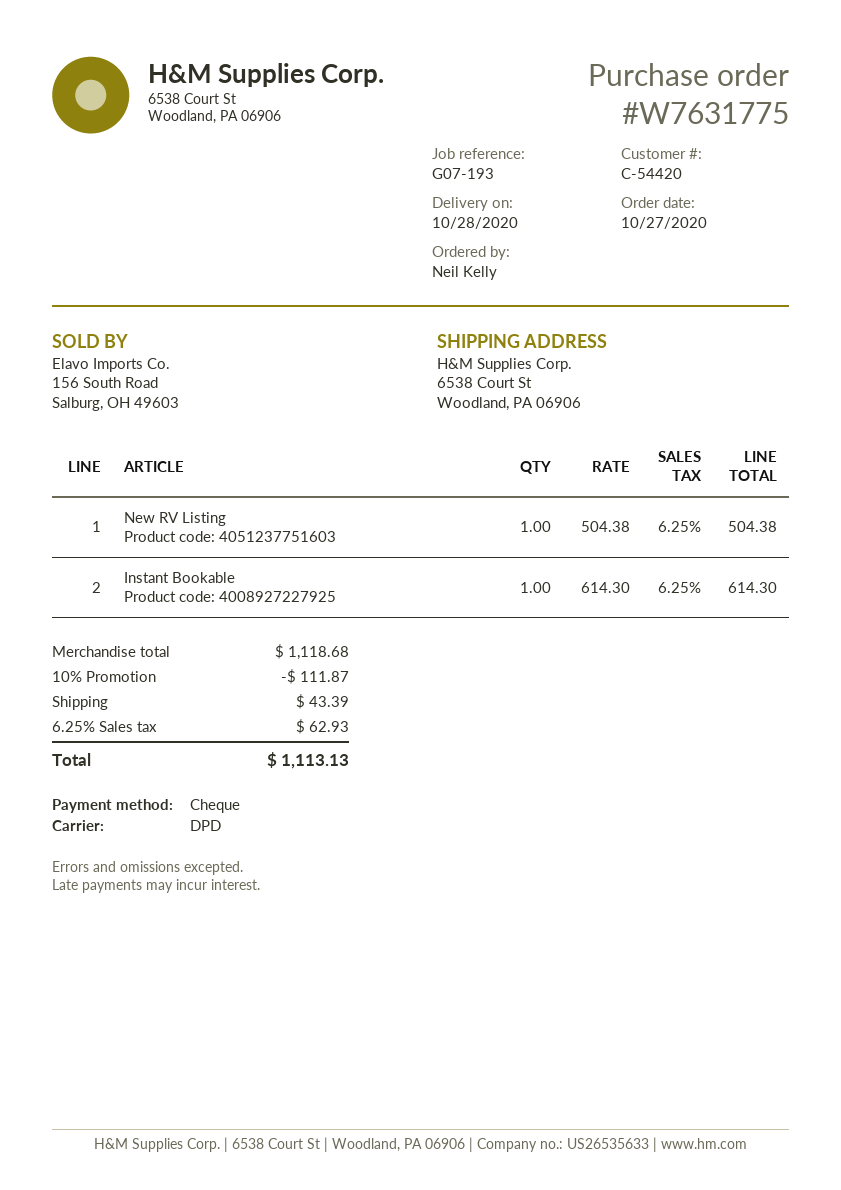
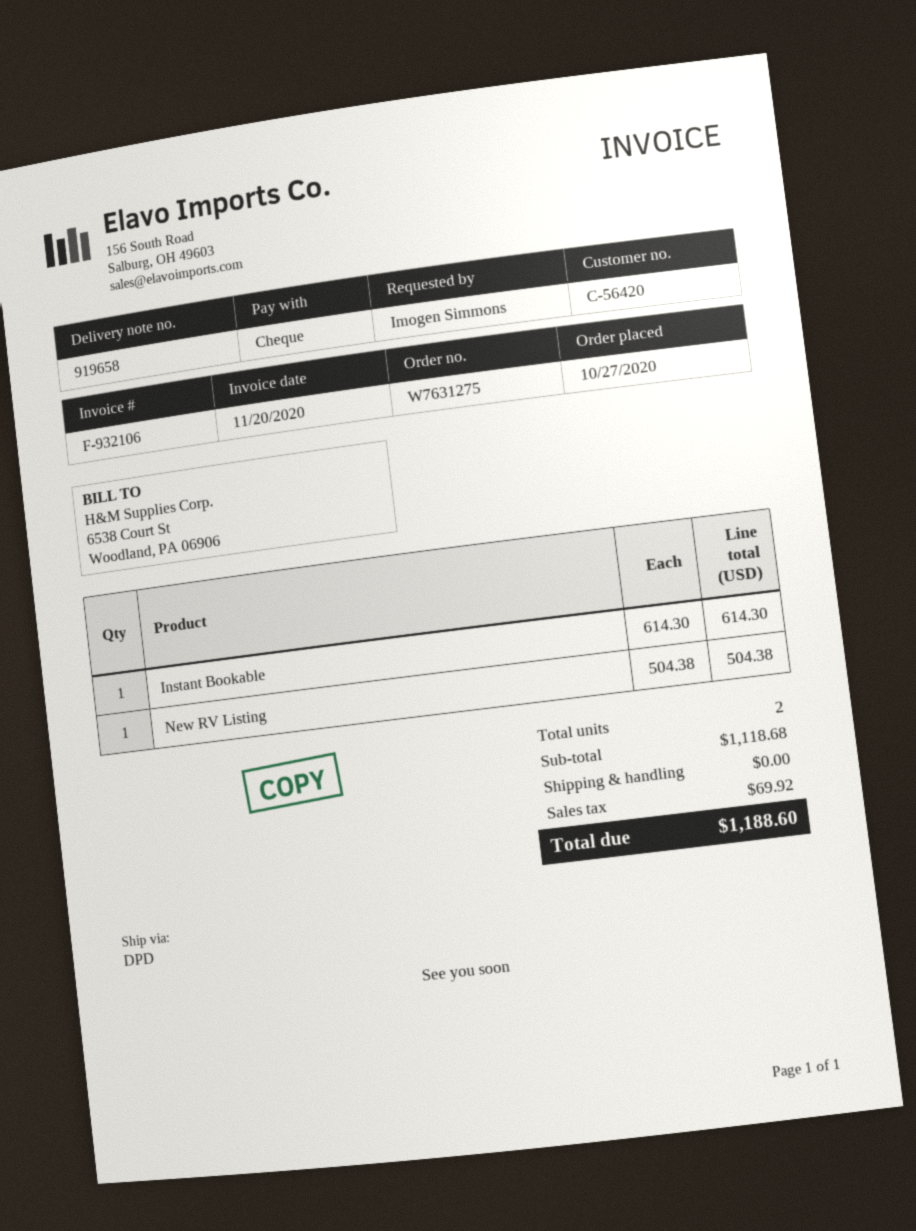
order number: W7631775 -> W7631275
customer number: C-54420 -> C-56420
ordered by: Neil Kelly -> Imogen Simmons
discount: 10% = 111.87 -> none
shipping: 43.39 -> 0.00
tax: 62.93 -> 69.92
total: 1113.13 -> 1188.60

